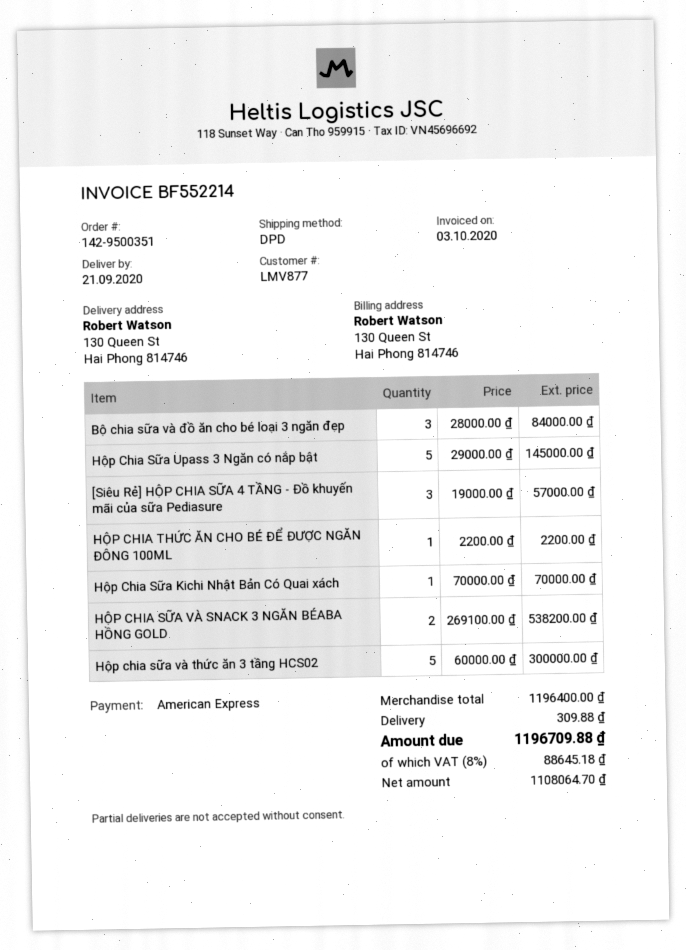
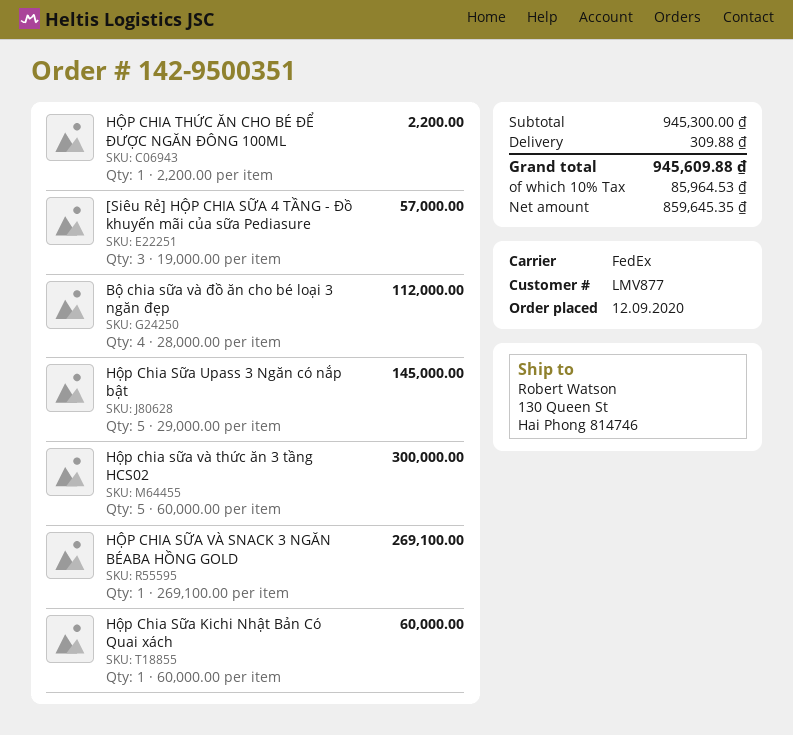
shipping method: DPD -> FedEx
Bộ chia sữa và đồ ăn cho bé loại 3 ngăn đẹp: 3 x 28000.00 = 84000.00 -> 4 x 28000.00 = 112000.00
Hộp Chia Sữa Kichi Nhật Bản Có Quai xách: 1 x 70000.00 = 70000.00 -> 1 x 60000.00 = 60000.00
HỘP CHIA SỮA VÀ SNACK 3 NGĂN BÉABA HỒNG GOLD: 2 x 269100.00 = 538200.00 -> 1 x 269100.00 = 269100.00
subtotal: 1196400.00 -> 945300.00
net: 1108064.70 -> 859645.35
tax: 8% = 88645.18 -> 10% = 85964.53
total: 1196709.88 -> 945609.88

